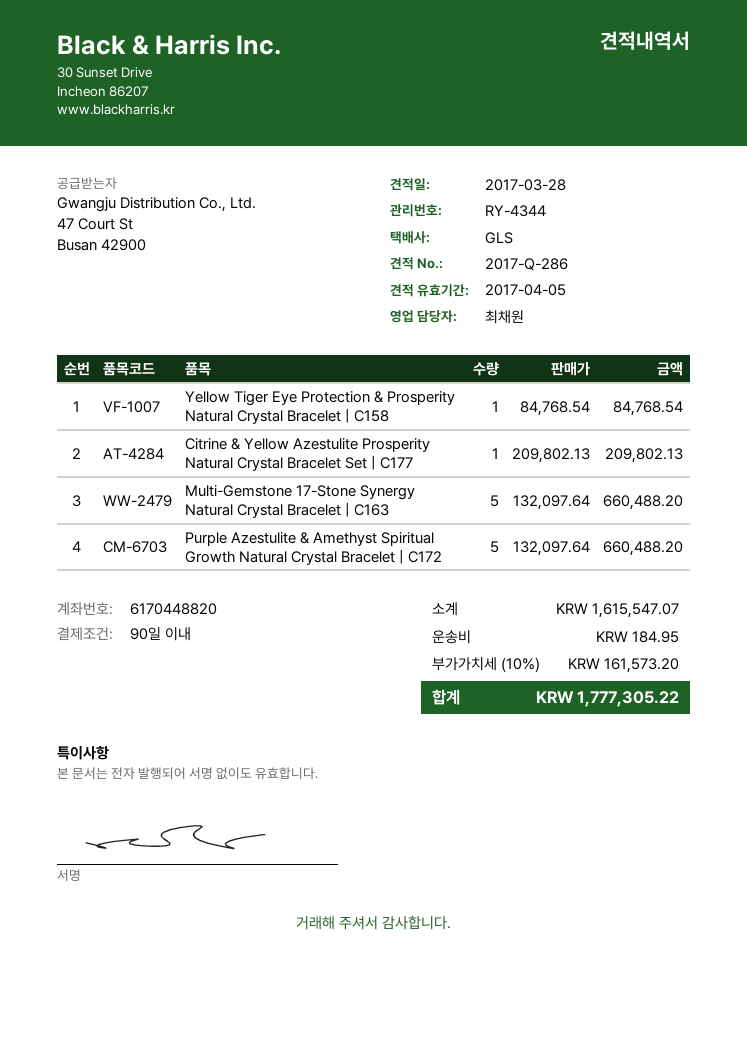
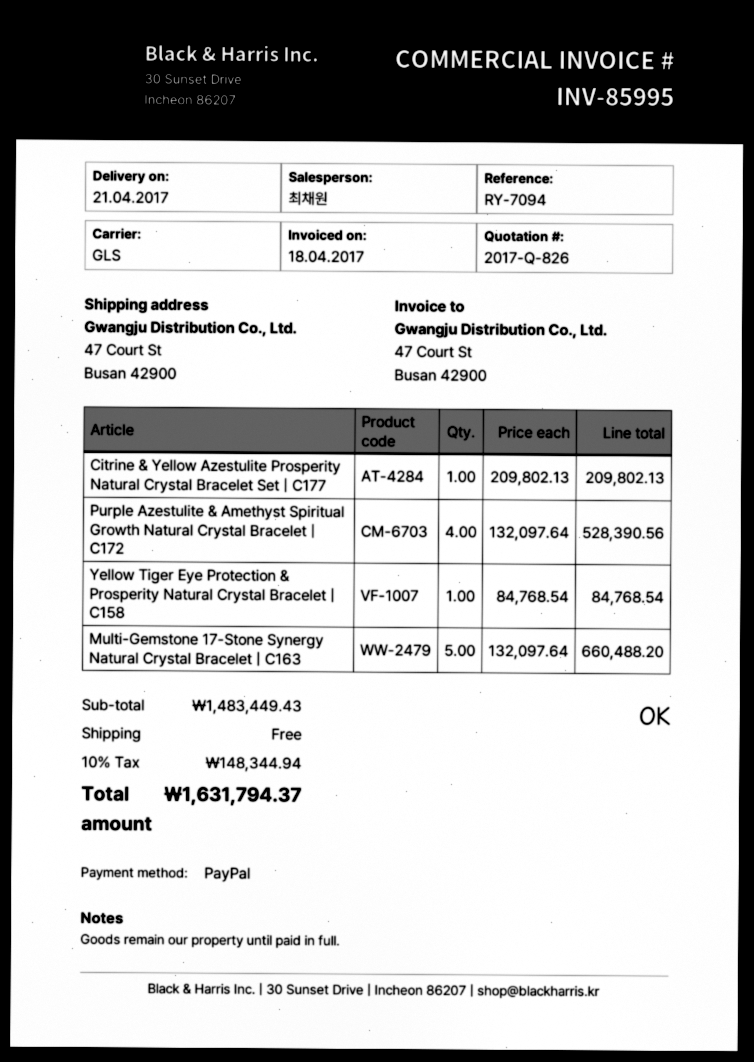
quote number: 2017-Q-286 -> 2017-Q-826
reference: RY-4344 -> RY-7094
Purple Azestulite & Amethyst Spiritual Growth Natural Crystal Bracelet | C172: 5 x 132097.64 = 660488.20 -> 4 x 132097.64 = 528390.56
subtotal: 1615547.07 -> 1483449.43
shipping: 184.95 -> 0.00
tax: 10% = 161573.20 -> 10% = 148344.94
total: 1777305.22 -> 1631794.37

